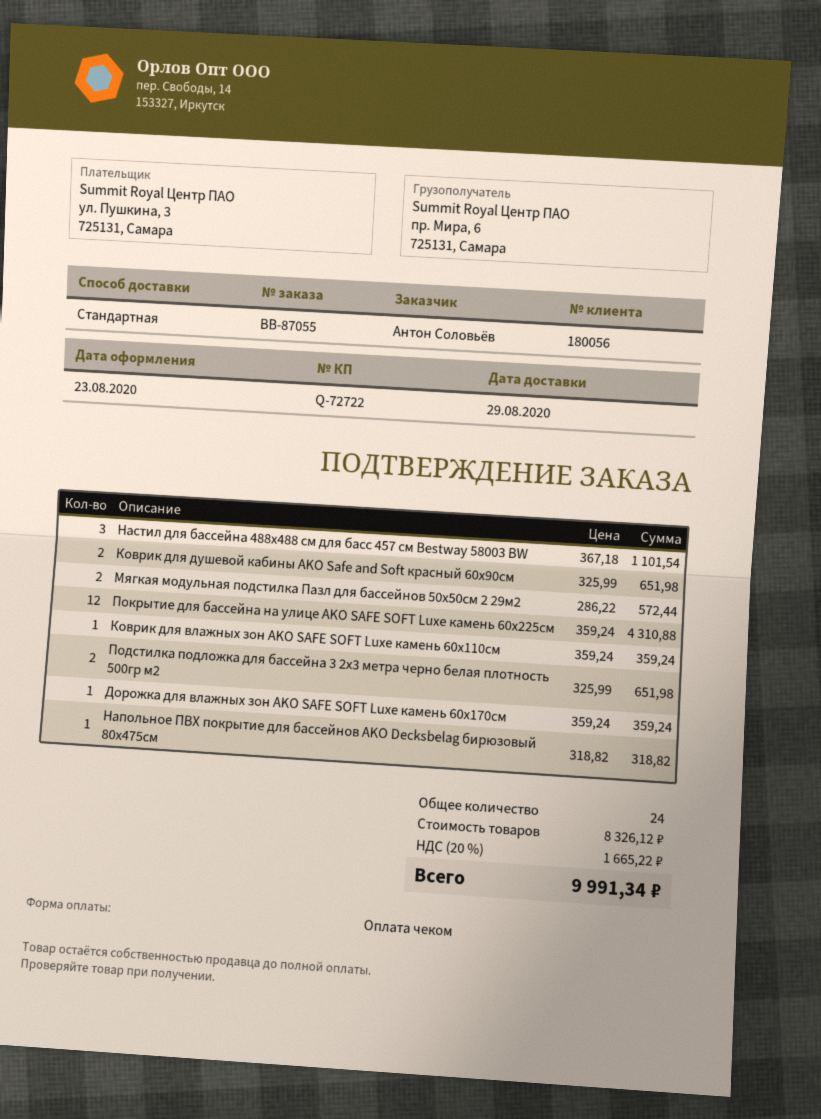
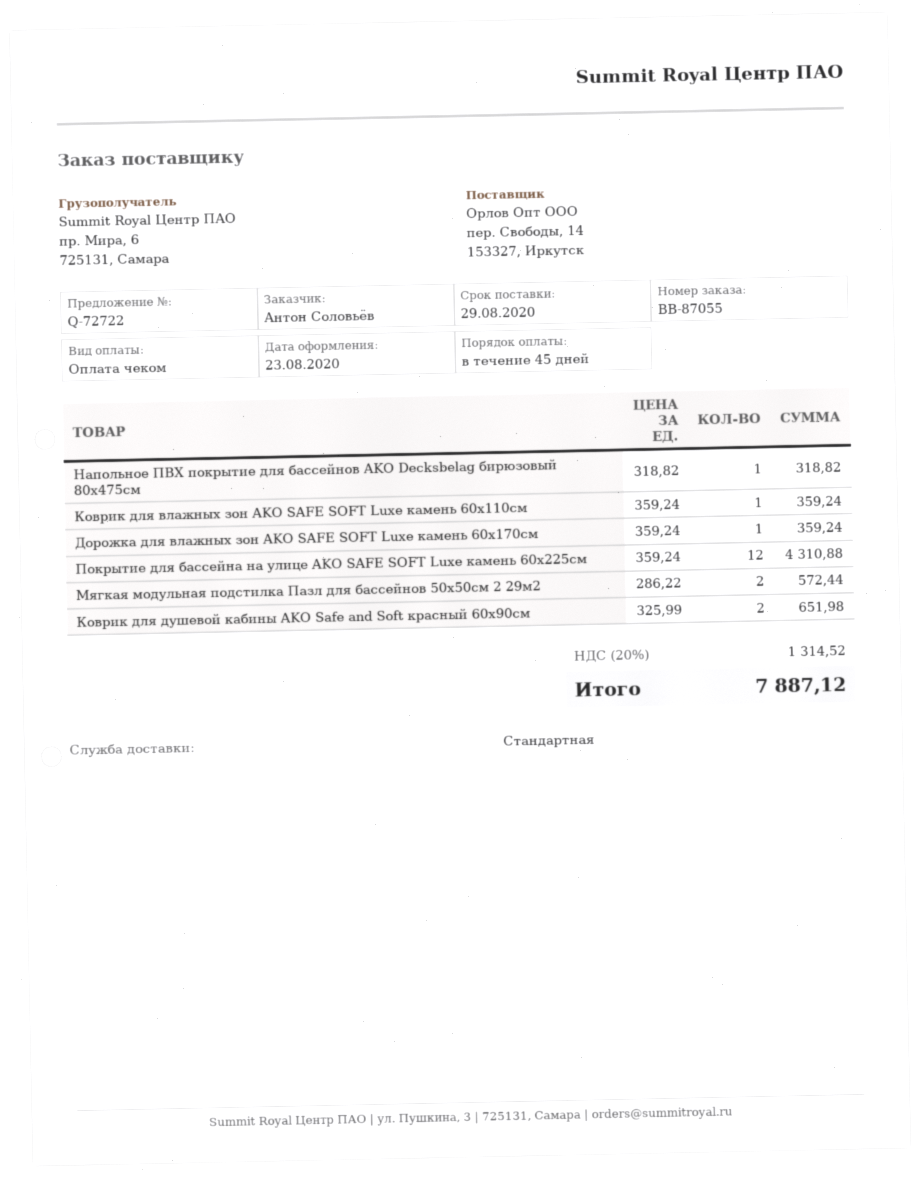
Настил для бассейна 488х488 см для басс 457 см Bestway 58003 BW: 3 x 367.18 = 1101.54 -> none
Подстилка подложка для бассейна 3 2х3 метра черно белая плотность 500гр м2: 2 x 325.99 = 651.98 -> none
tax: 20% = 1665.22 -> 20% = 1314.52
total: 9991.34 -> 7887.12

